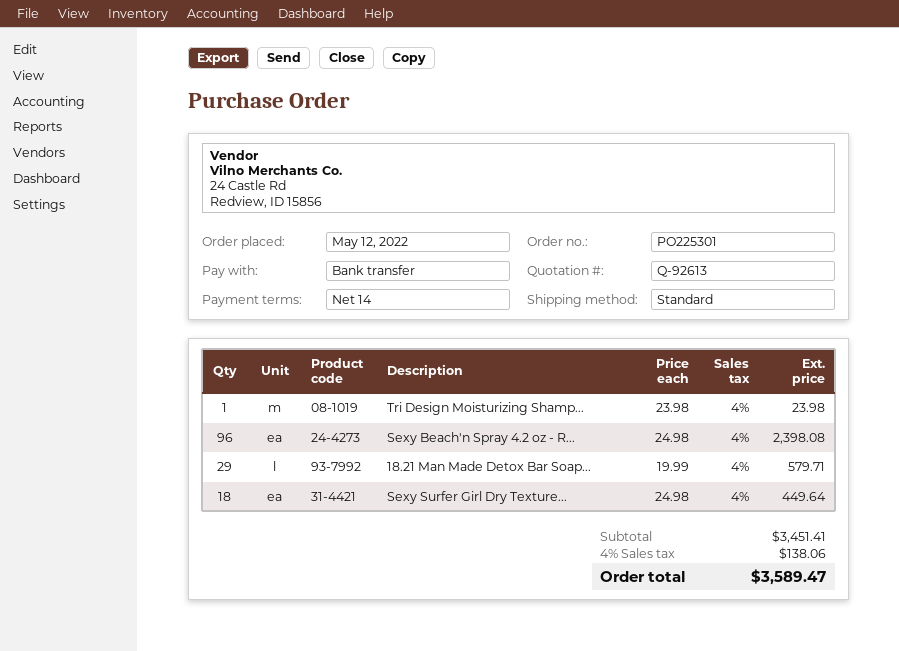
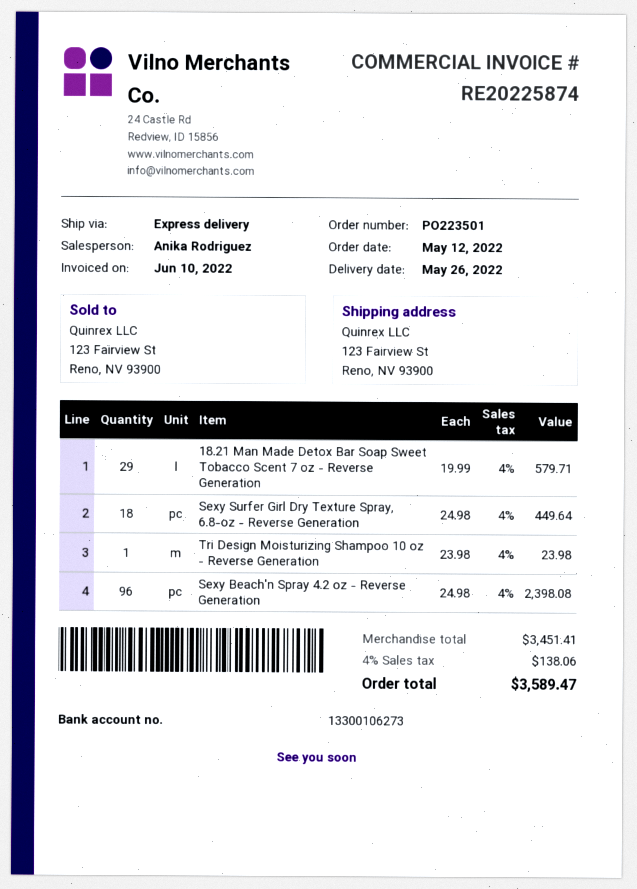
order number: PO225301 -> PO223501
shipping method: standard -> express

